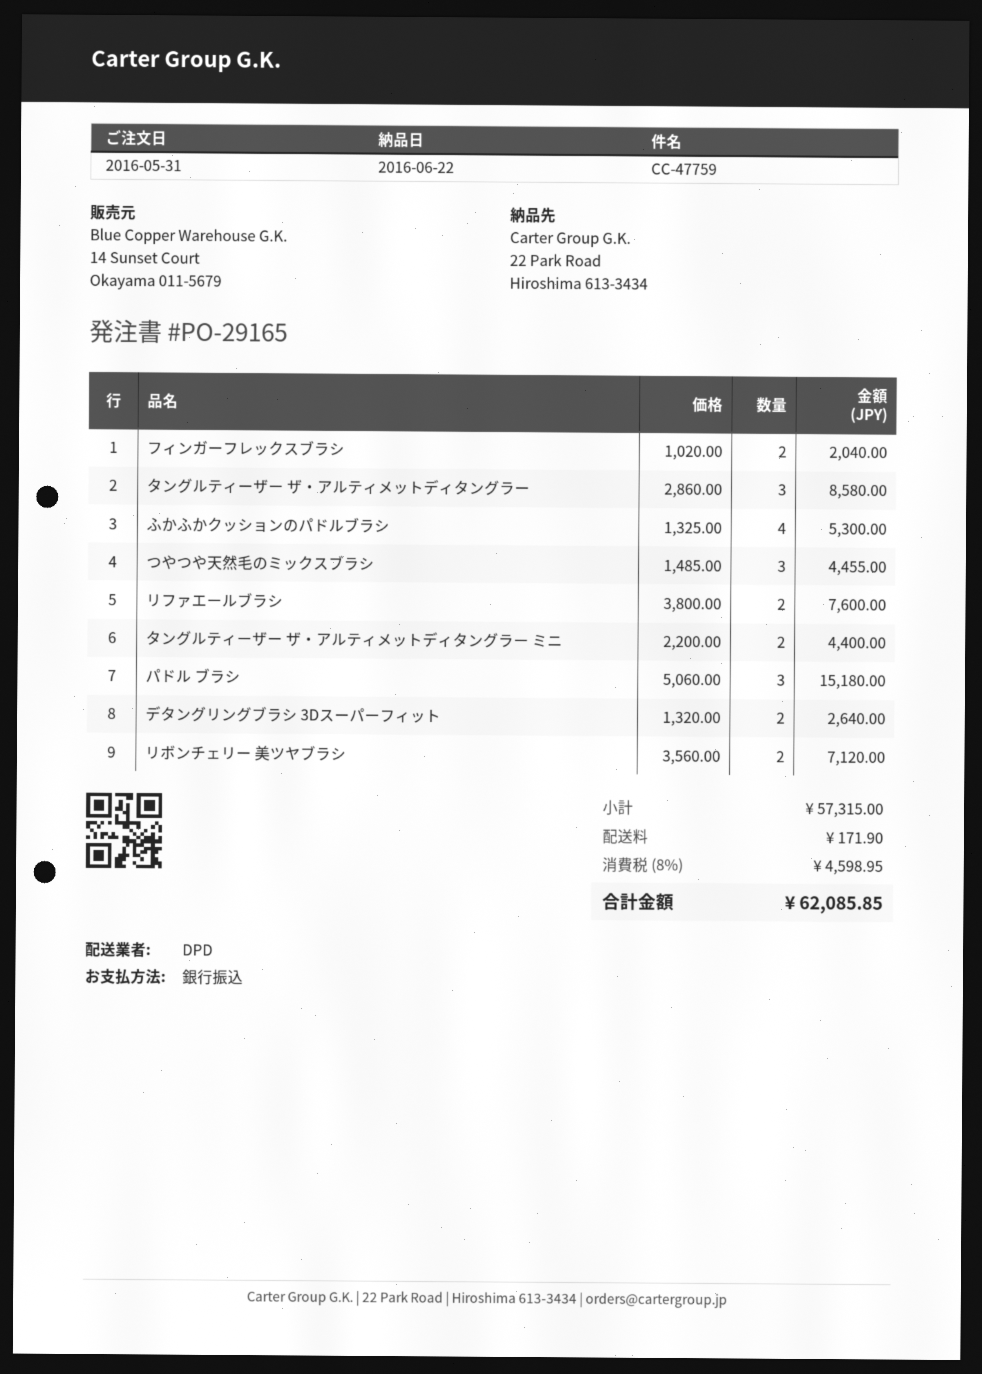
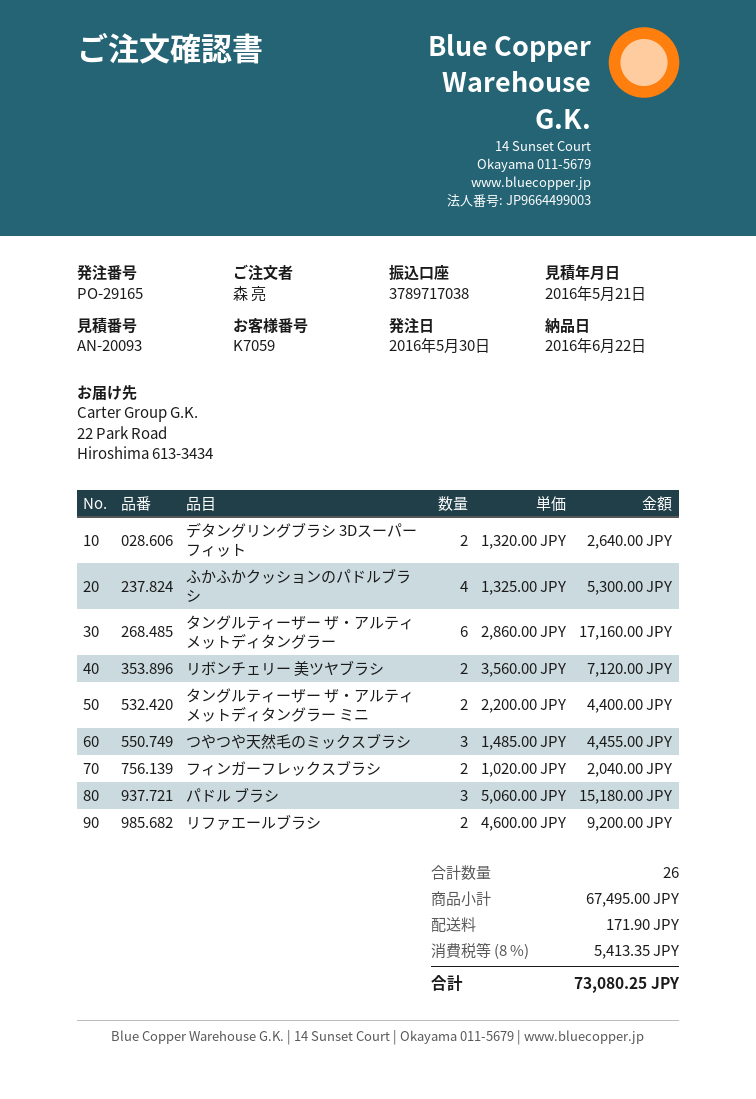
order date: 2016-05-31 -> 2016-05-30
タングルティーザー ザ・アルティメットディタングラー: 3 x 2860.00 = 8580.00 -> 6 x 2860.00 = 17160.00
リファエールブラシ: 2 x 3800.00 = 7600.00 -> 2 x 4600.00 = 9200.00
subtotal: 57315.00 -> 67495.00
tax: 8% = 4598.95 -> 8% = 5413.35
total: 62085.85 -> 73080.25

